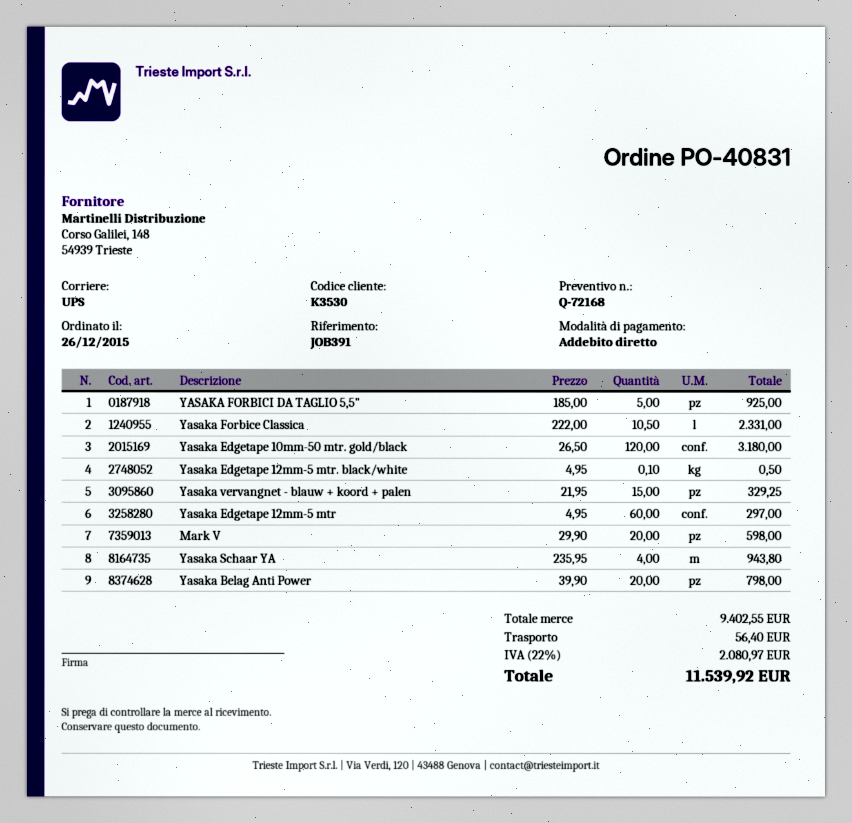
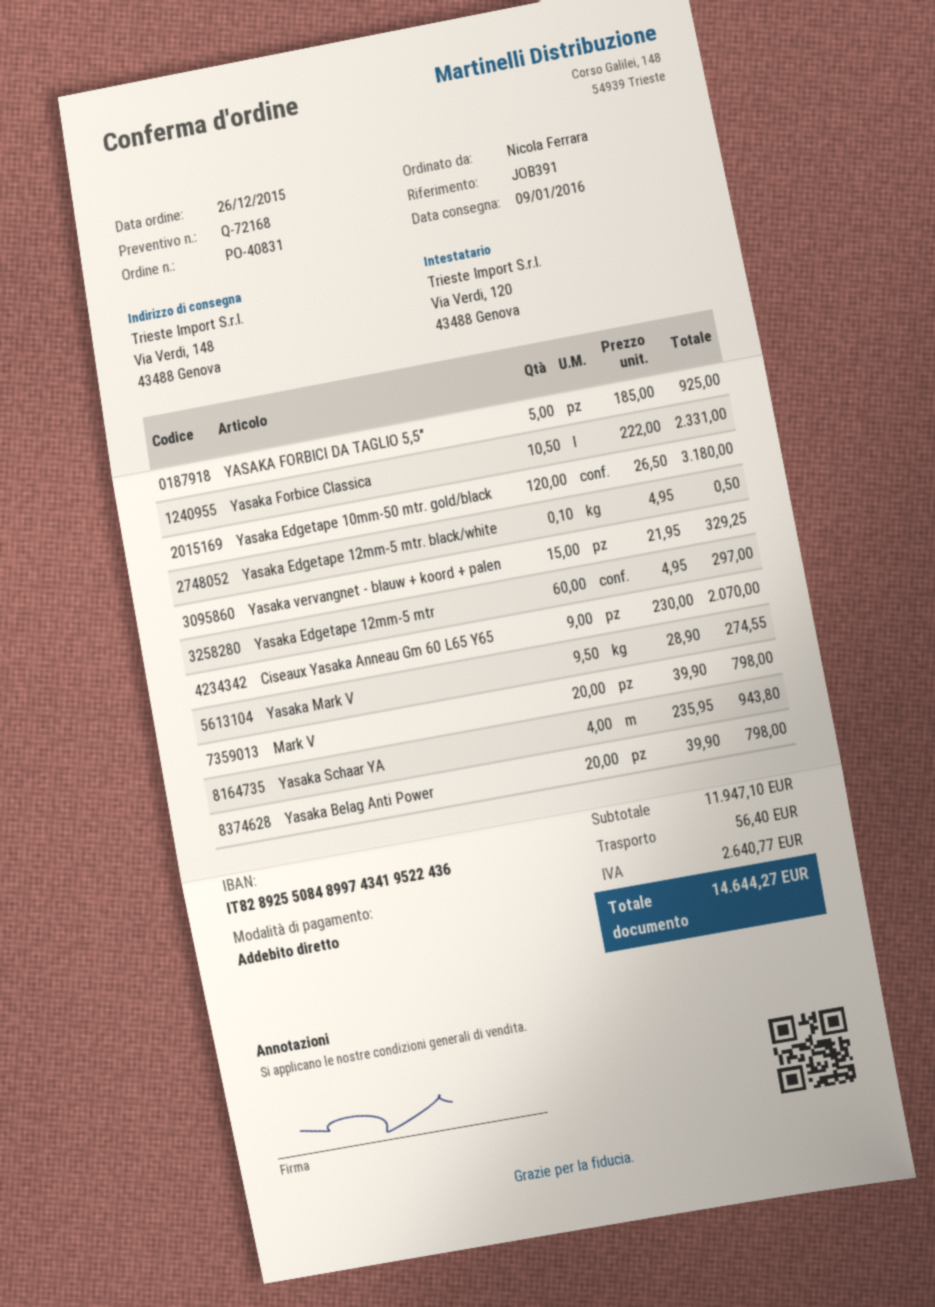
Mark V: 20 x 29.90 = 598.00 -> 20 x 39.90 = 798.00
Ciseaux Yasaka Anneau Gm 60 L65 Y65: none -> 9 x 230.00 = 2070.00
Yasaka Mark V: none -> 9.5 x 28.90 = 274.55
subtotal: 9402.55 -> 11947.10
tax: 2080.97 -> 2640.77
total: 11539.92 -> 14644.27

